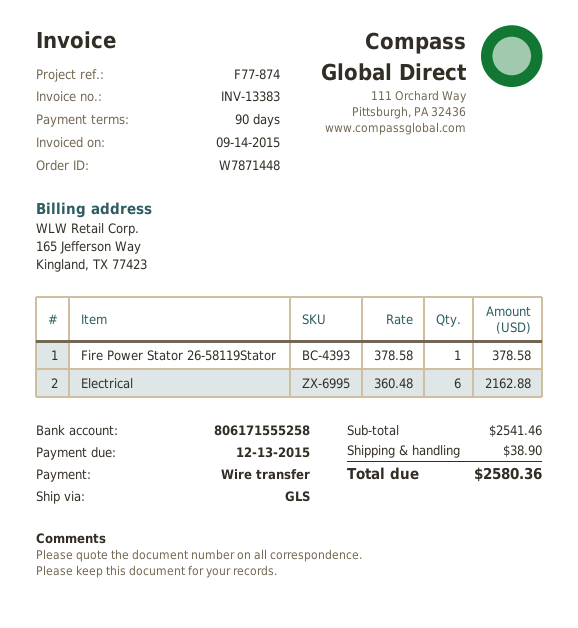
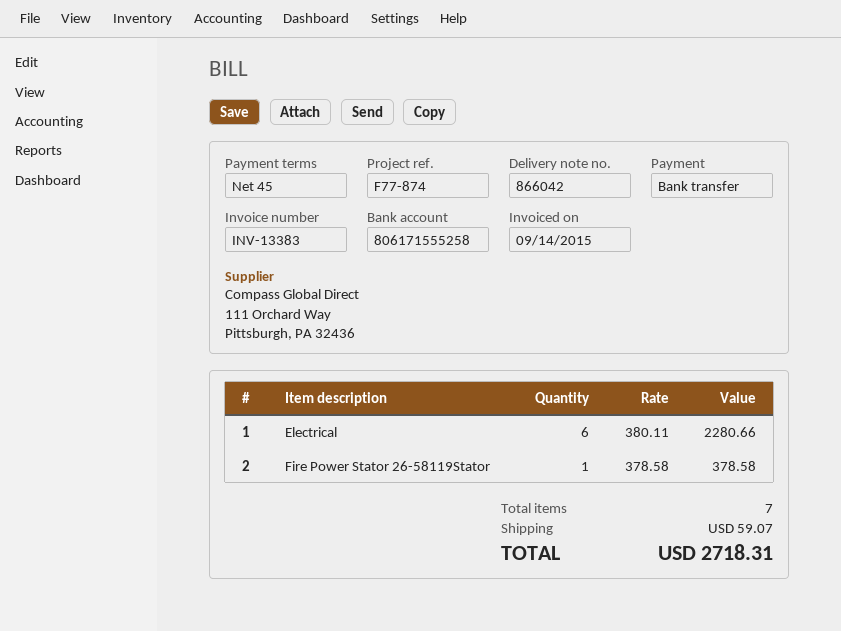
payment terms: 90 days -> 45 days
Electrical: 6 x 360.48 = 2162.88 -> 6 x 380.11 = 2280.66
shipping: 38.90 -> 59.07
total: 2580.36 -> 2718.31

